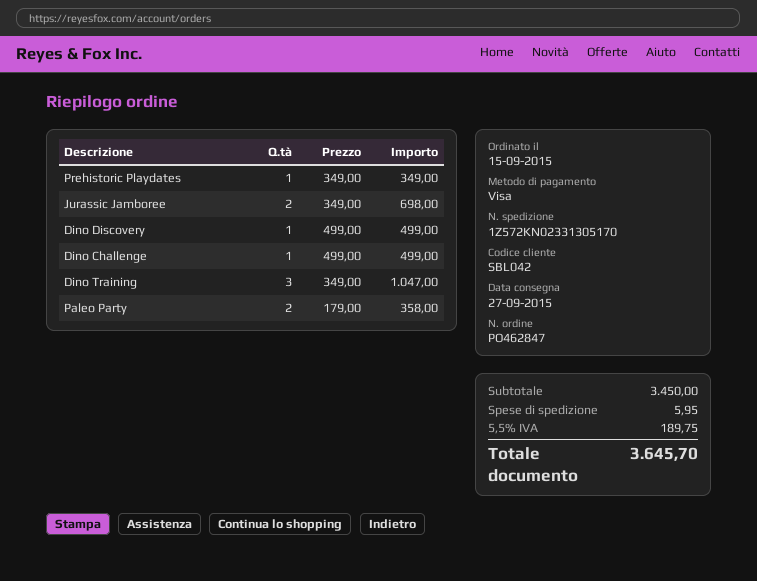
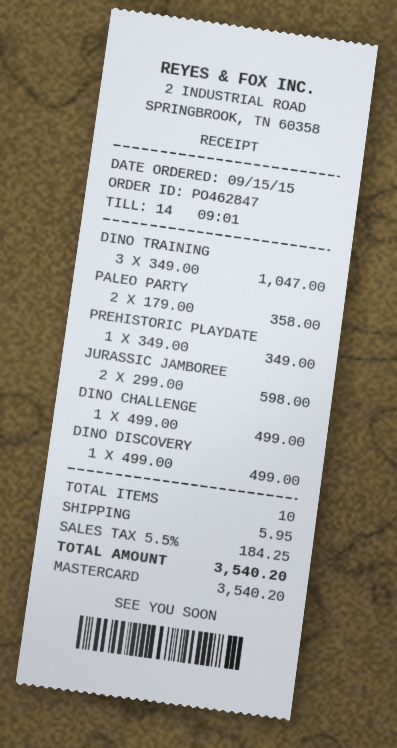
payment method: Visa -> Mastercard
Jurassic Jamboree: 2 x 349.00 = 698.00 -> 2 x 299.00 = 598.00
tax: 5.5% = 189.75 -> 5.5% = 184.25
total: 3645.70 -> 3540.20

